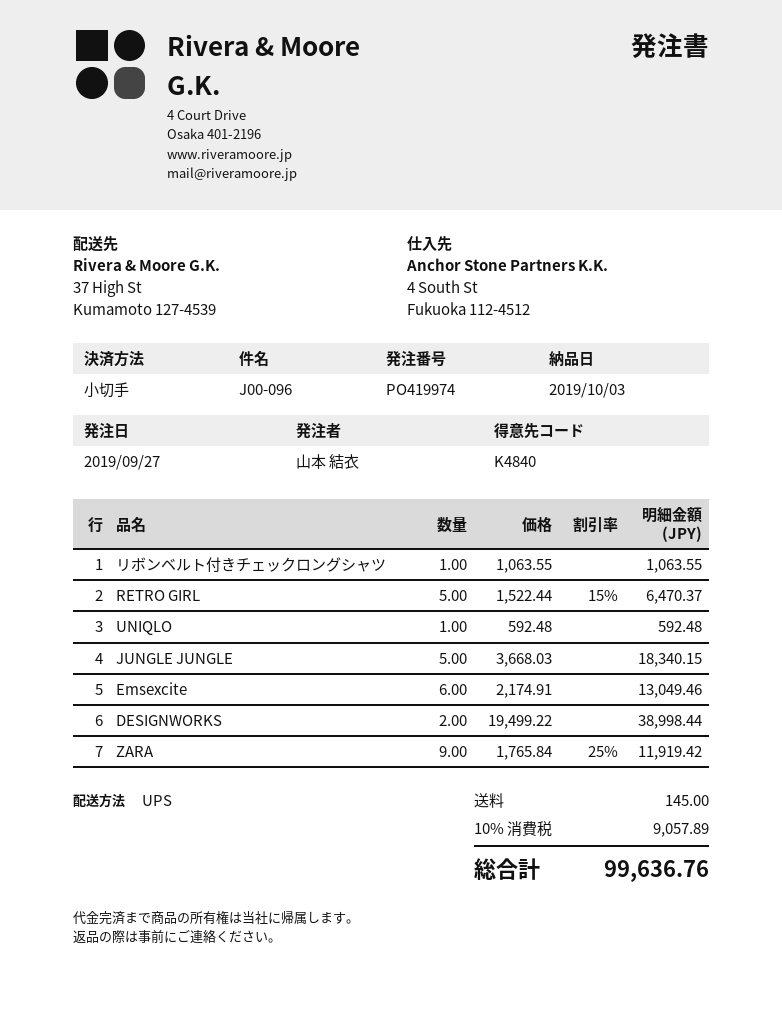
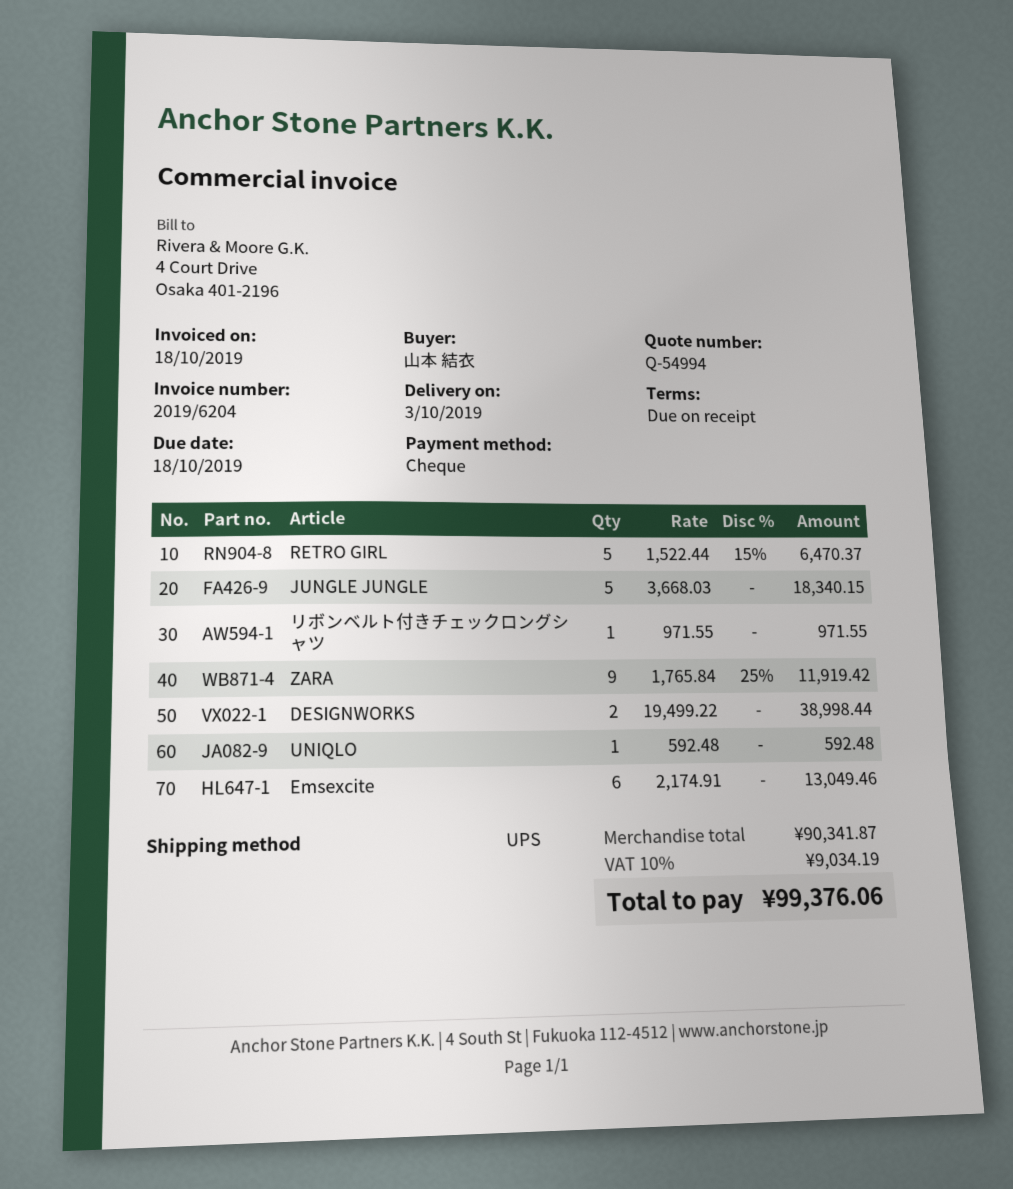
リボンベルト付きチェックロングシャツ: 1 x 1063.55 = 1063.55 -> 1 x 971.55 = 971.55
shipping: 145.00 -> none
tax: 10% = 9057.89 -> 10% = 9034.19
total: 99636.76 -> 99376.06

